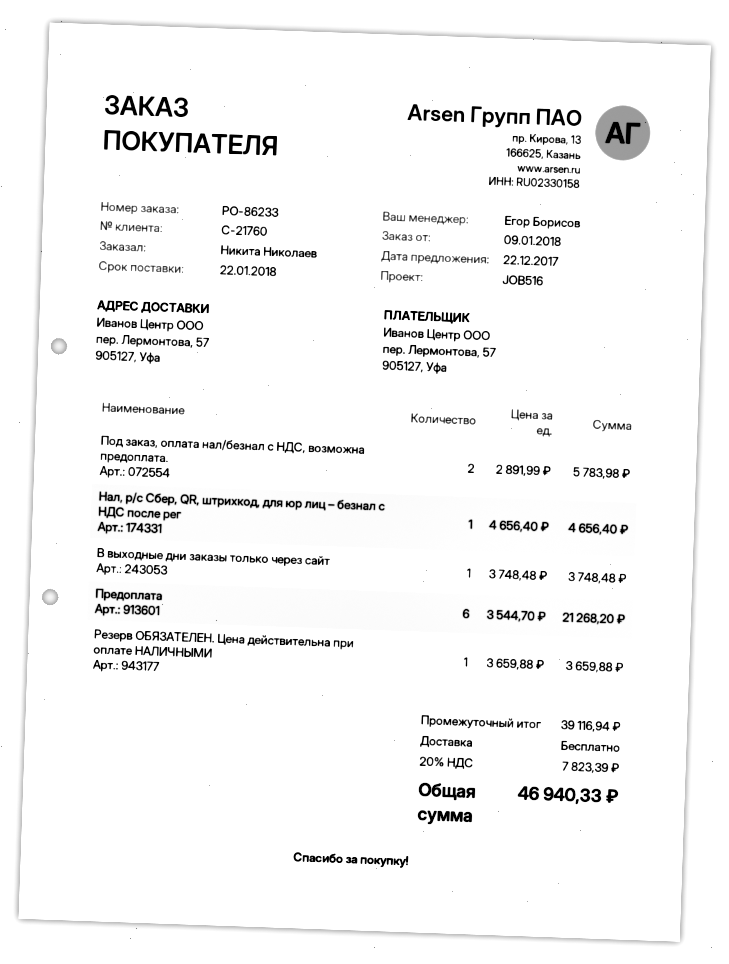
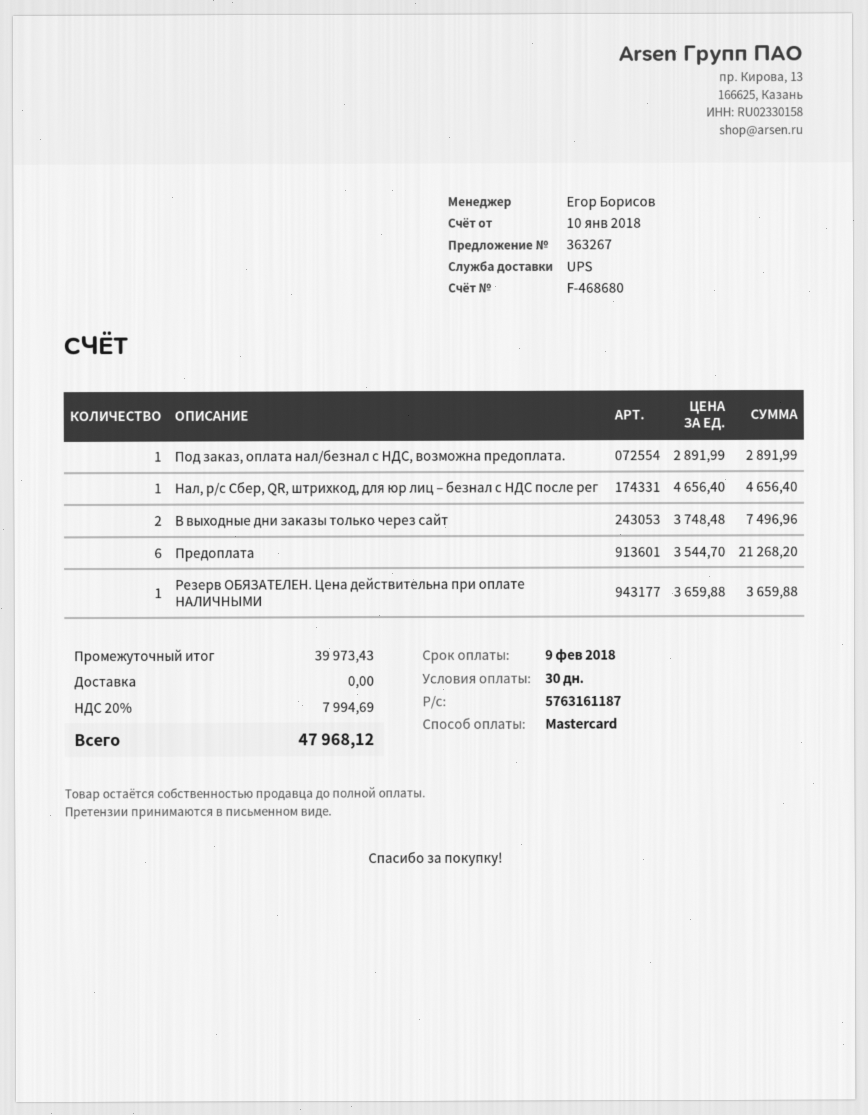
Под заказ, оплата нал/безнал с НДС, возможна предоплата.: 2 x 2891.99 = 5783.98 -> 1 x 2891.99 = 2891.99
В выходные дни заказы только через сайт: 1 x 3748.48 = 3748.48 -> 2 x 3748.48 = 7496.96
subtotal: 39116.94 -> 39973.43
tax: 20% = 7823.39 -> 20% = 7994.69
total: 46940.33 -> 47968.12

